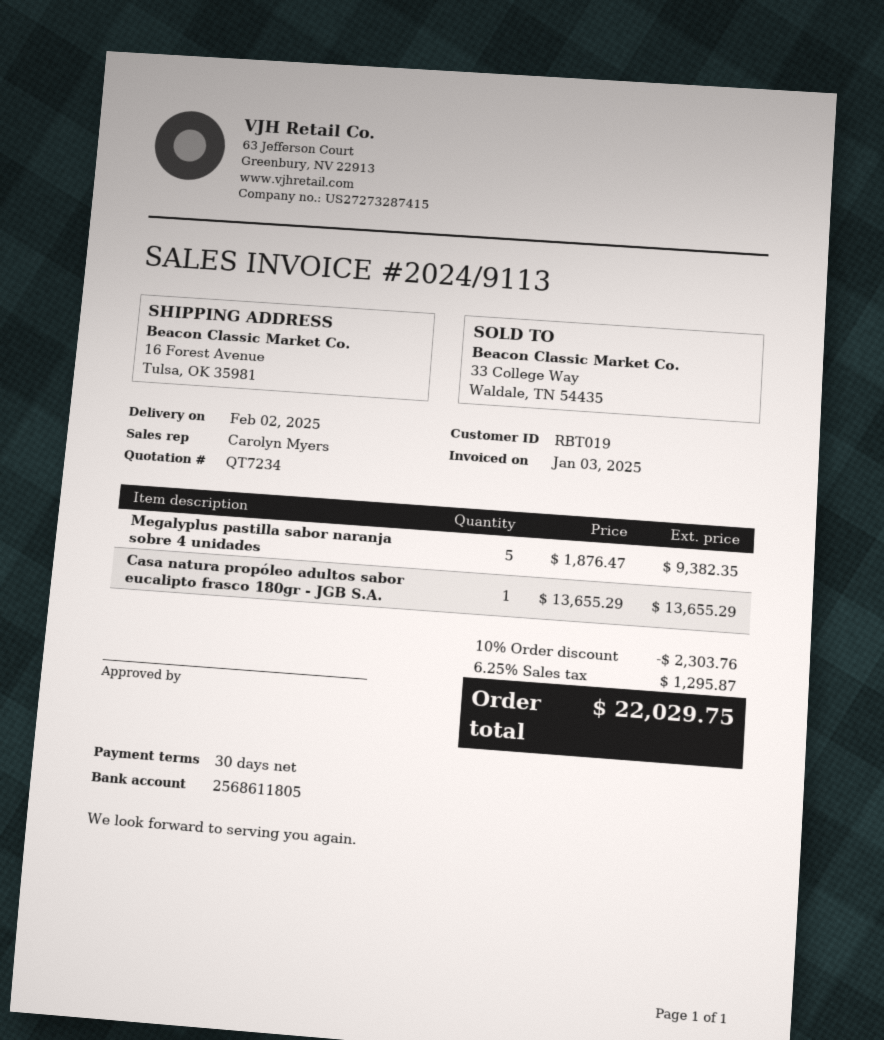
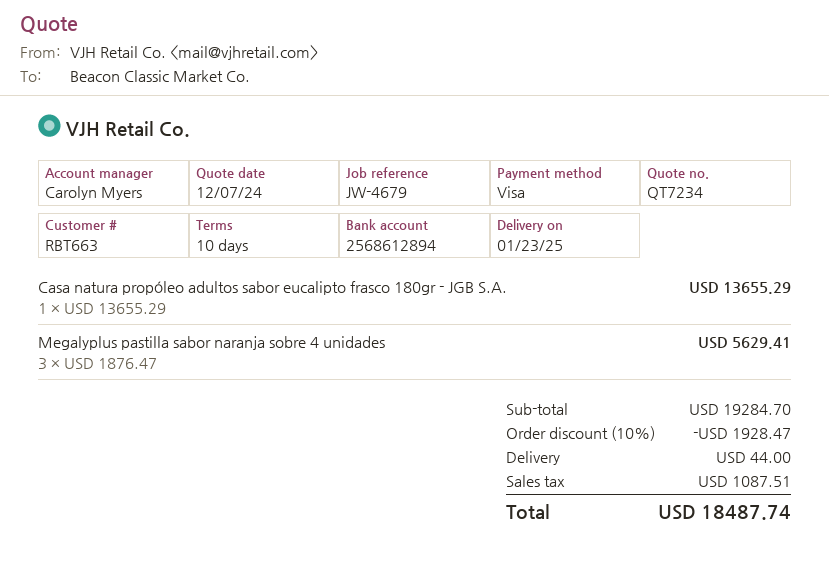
delivery date: 2025-02-02 -> 2025-01-23
payment terms: 30 days -> 10 days
customer number: RBT019 -> RBT663
bank account: 2568611805 -> 2568612894
Megalyplus pastilla sabor naranja sobre 4 unidades: 5 x 1876.47 = 9382.35 -> 3 x 1876.47 = 5629.41
discount: 10% = 2303.76 -> 10% = 1928.47
shipping: none -> 44.00
tax: 1295.87 -> 1087.51
total: 22029.75 -> 18487.74

